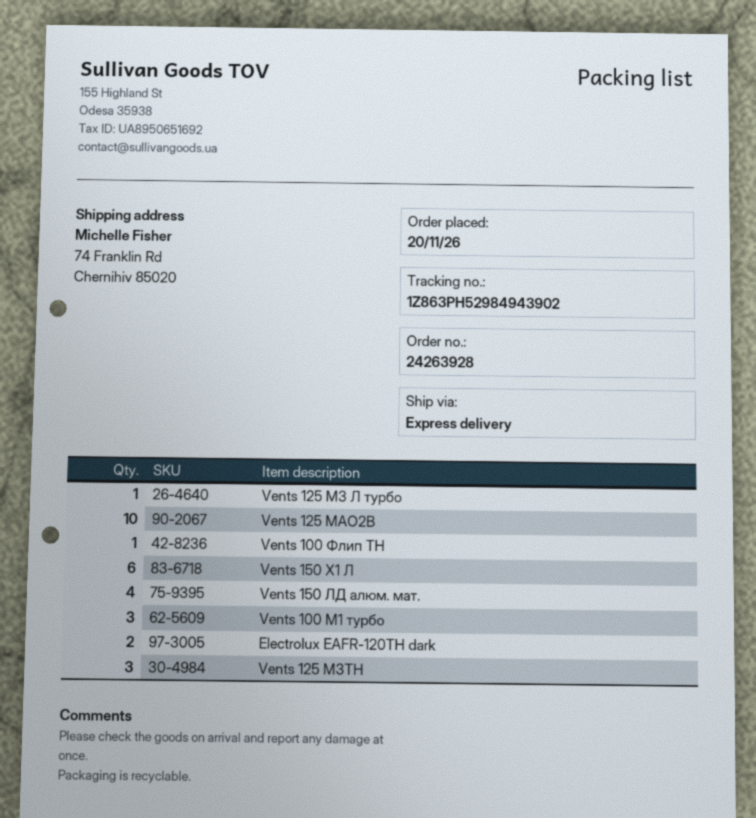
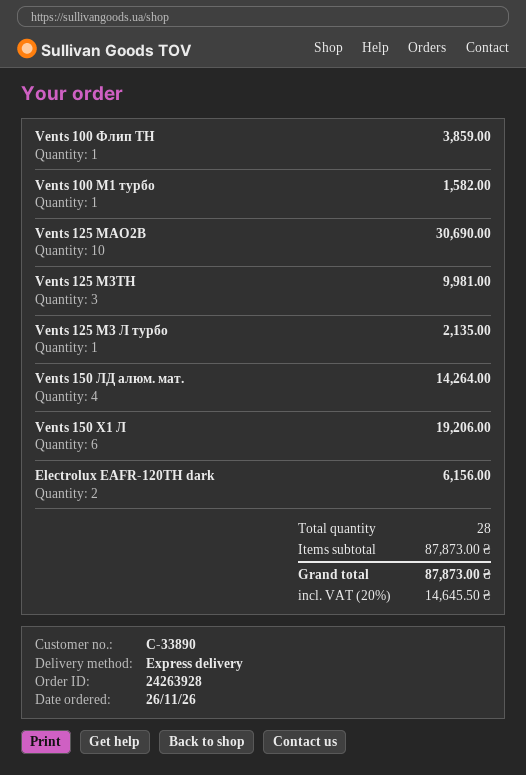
order date: 2026-11-20 -> 2026-11-26
Vents 100 М1 турбо: 3 -> 1

